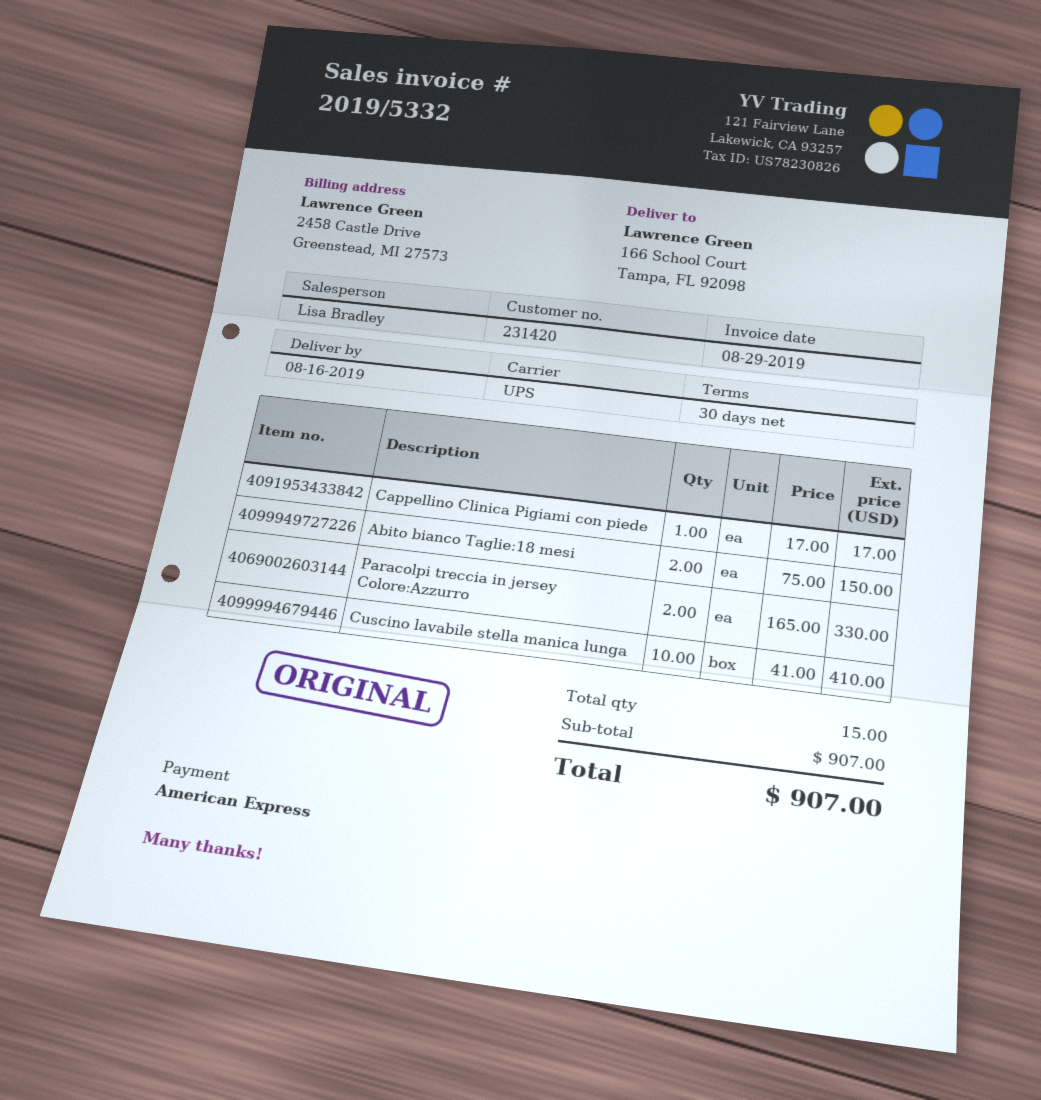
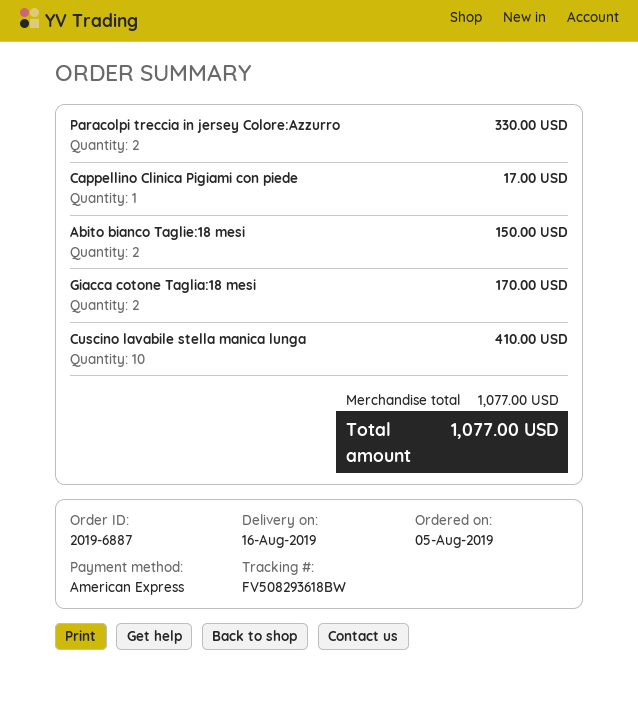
Giacca cotone Taglia:18 mesi: none -> 2 for 170.00
subtotal: 907.00 -> 1077.00
total: 907.00 -> 1077.00

